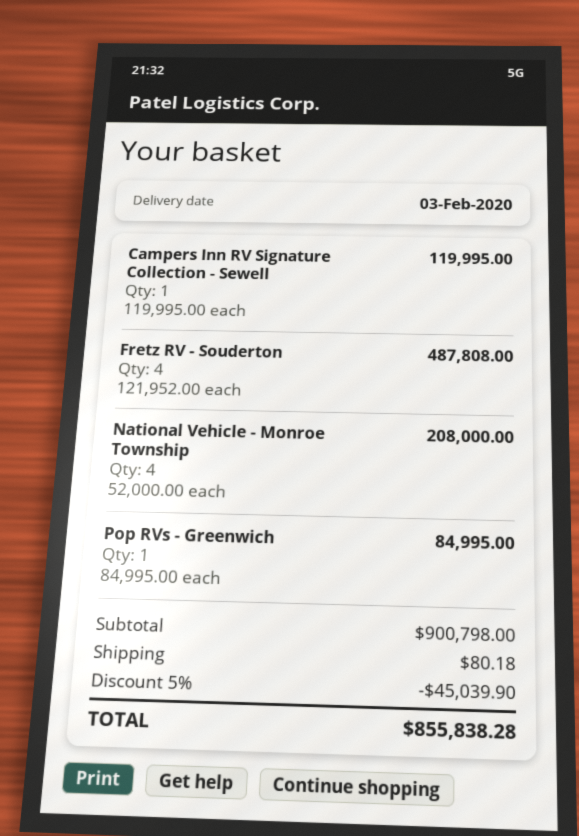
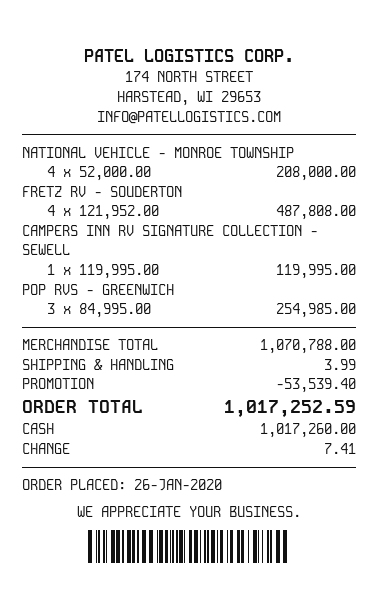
Pop RVs - Greenwich: 1 x 84995.00 = 84995.00 -> 3 x 84995.00 = 254985.00
subtotal: 900798.00 -> 1070788.00
discount: 45039.90 -> 53539.40
shipping: 80.18 -> 3.99
total: 855838.28 -> 1017252.59

